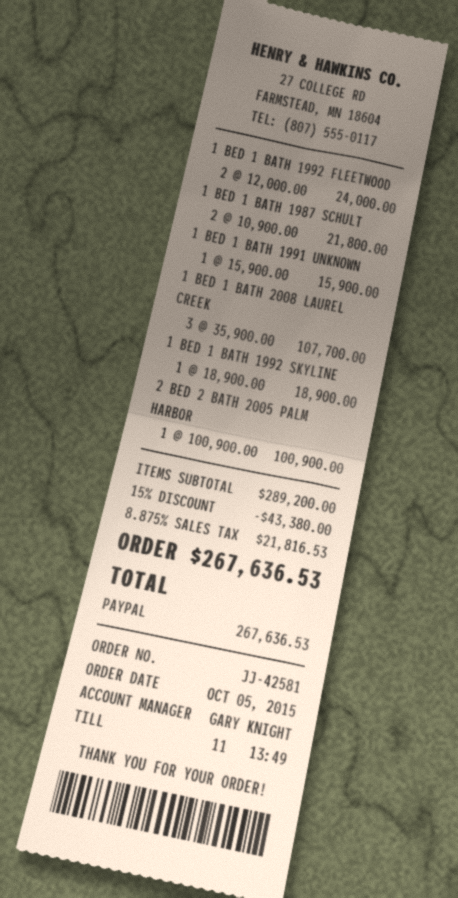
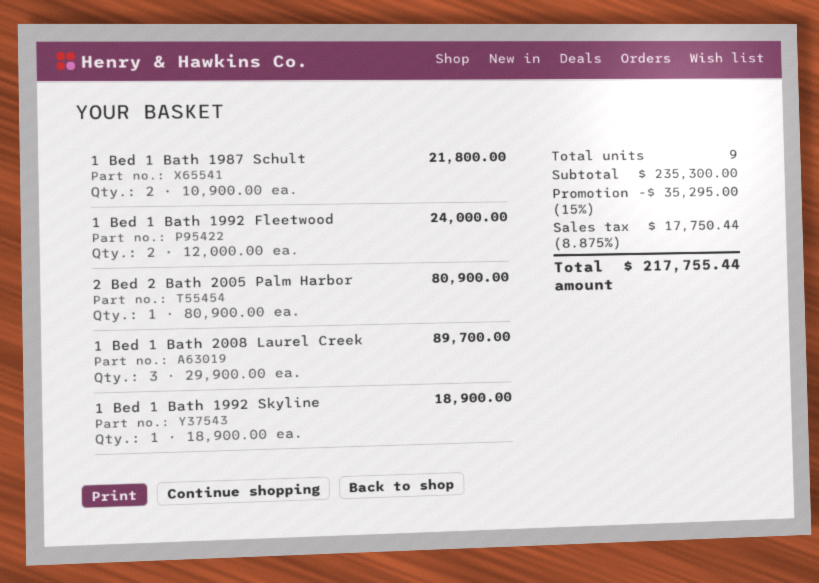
1 BED 1 BATH 1991 UNKNOWN: 1 x 15900.00 = 15900.00 -> none
1 BED 1 BATH 2008 LAUREL CREEK: 3 x 35900.00 = 107700.00 -> 3 x 29900.00 = 89700.00
2 BED 2 BATH 2005 PALM HARBOR: 1 x 100900.00 = 100900.00 -> 1 x 80900.00 = 80900.00
subtotal: 289200.00 -> 235300.00
discount: 15% = 43380.00 -> 15% = 35295.00
tax: 8.875% = 21816.53 -> 8.875% = 17750.44
total: 267636.53 -> 217755.44

